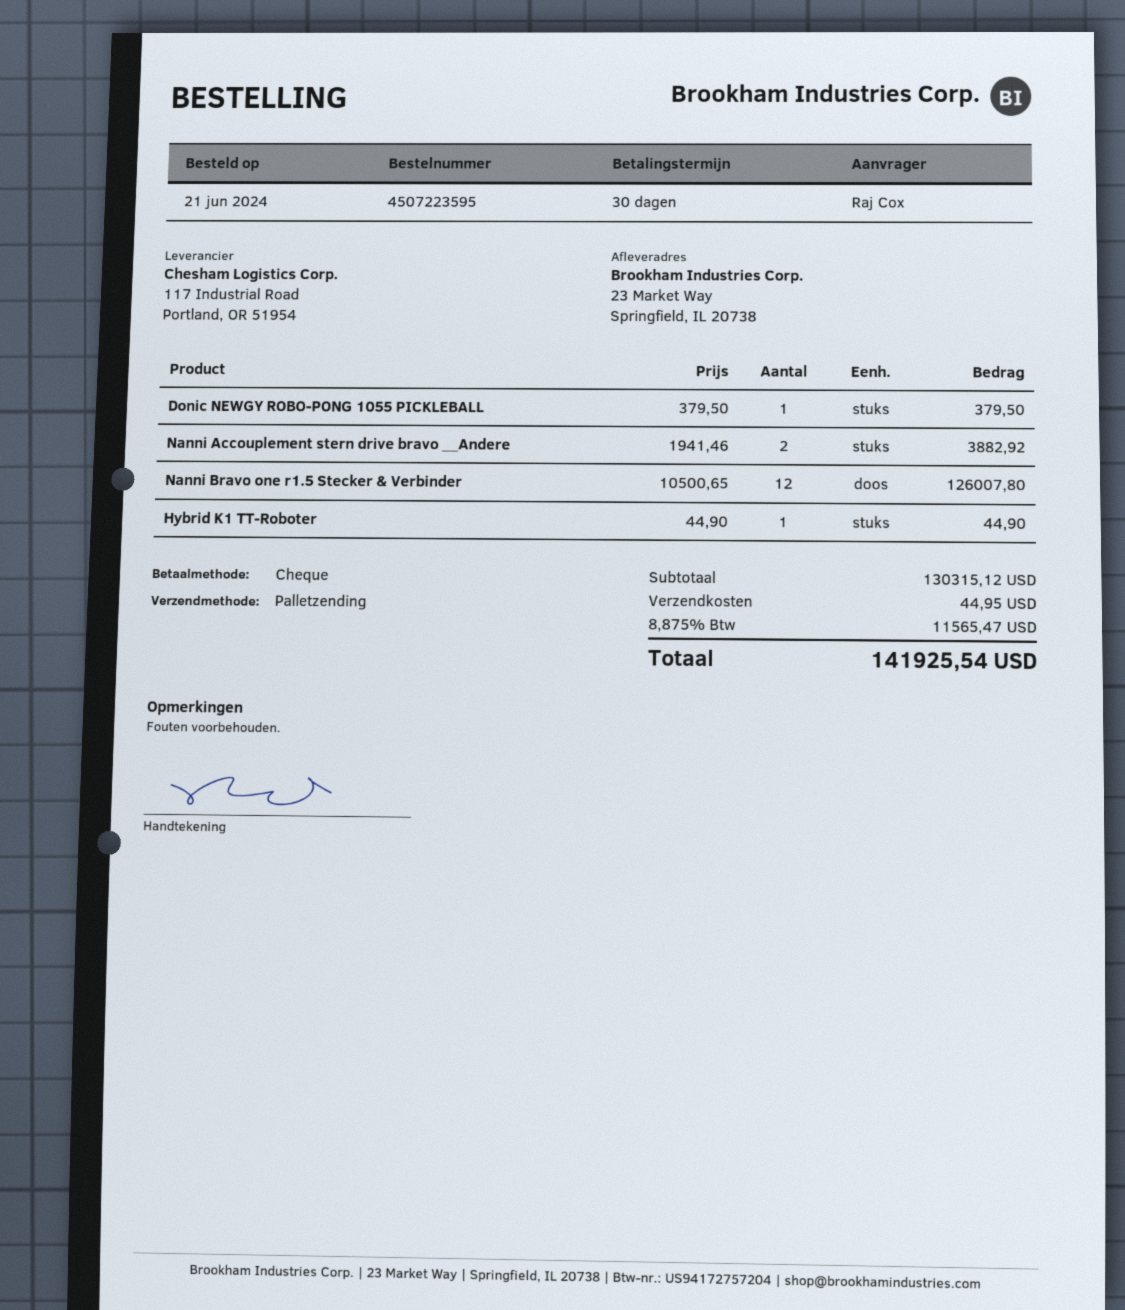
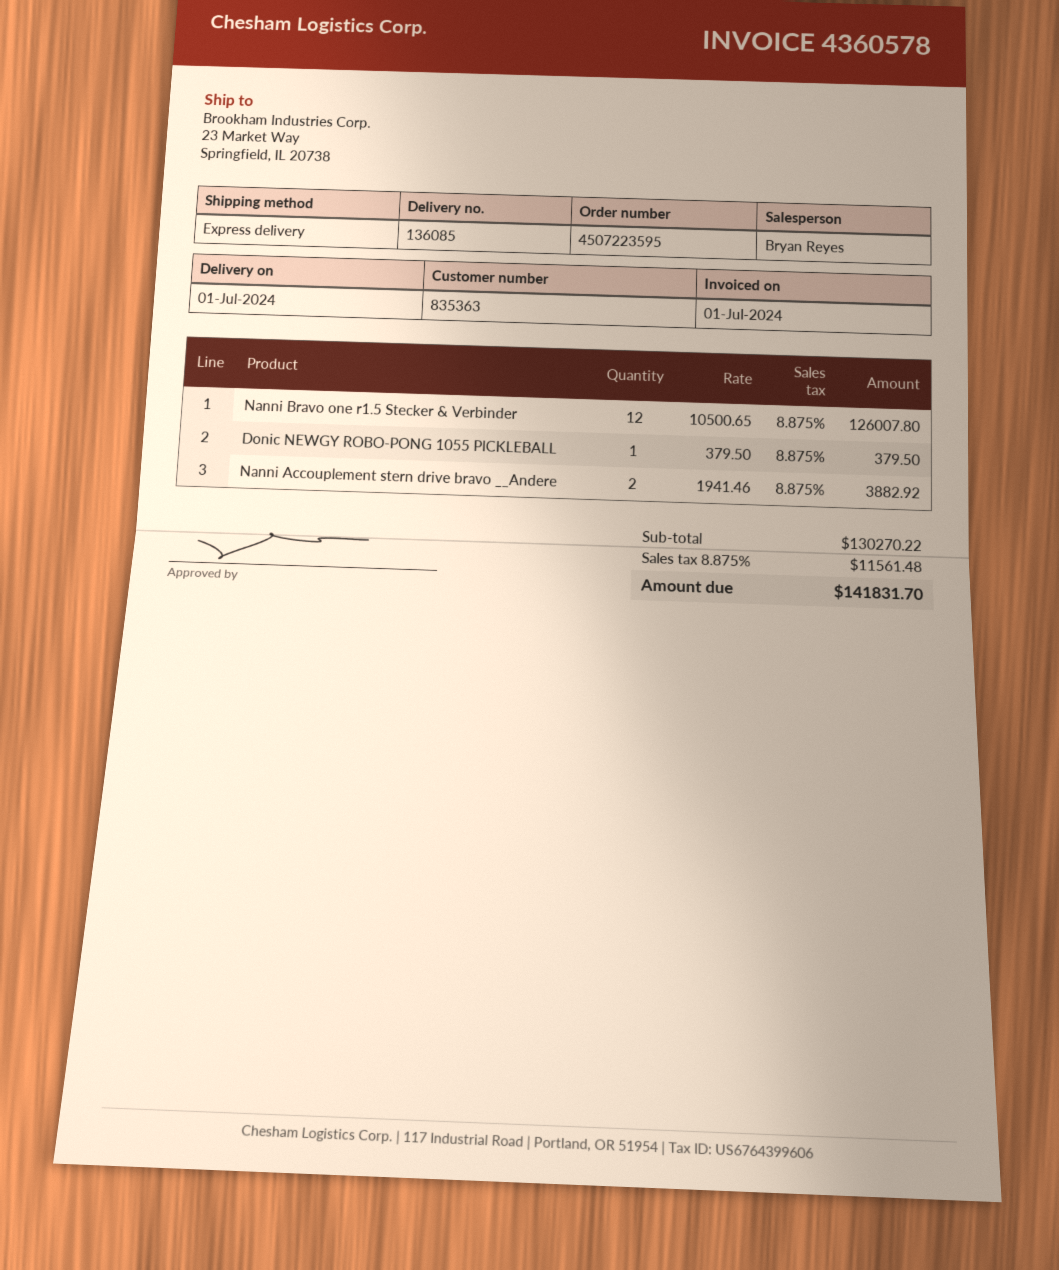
shipping method: pallet freight -> express
Hybrid K1 TT-Roboter: 1 x 44.90 = 44.90 -> none
subtotal: 130315.12 -> 130270.22
shipping: 44.95 -> none
tax: 8.875% = 11565.47 -> 8.875% = 11561.48
total: 141925.54 -> 141831.70

